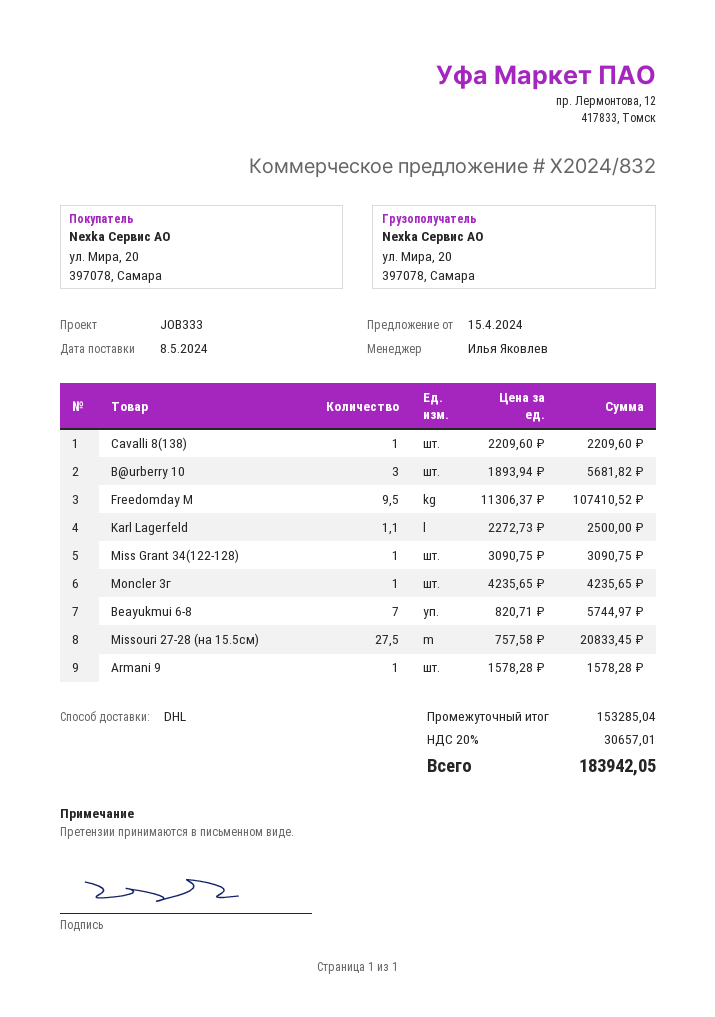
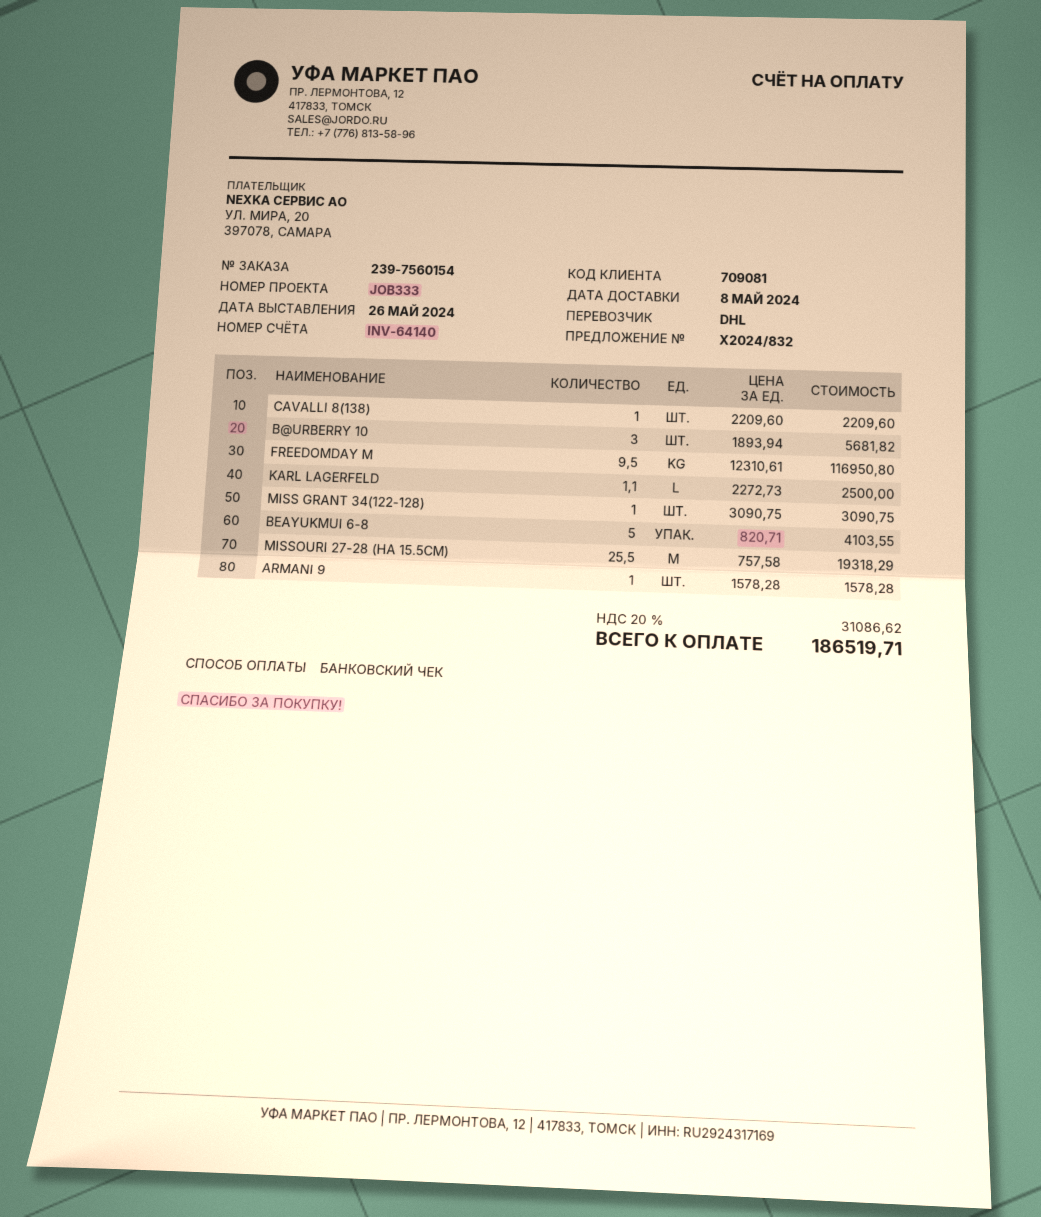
Freedomday M: 9.5 x 11306.37 = 107410.52 -> 9.5 x 12310.61 = 116950.80
Moncler 3г: 1 x 4235.65 = 4235.65 -> none
Beayukmui 6-8: 7 x 820.71 = 5744.97 -> 5 x 820.71 = 4103.55
Missouri 27-28 (на 15.5см): 27.5 x 757.58 = 20833.45 -> 25.5 x 757.58 = 19318.29
tax: 20% = 30657.01 -> 20% = 31086.62
total: 183942.05 -> 186519.71

